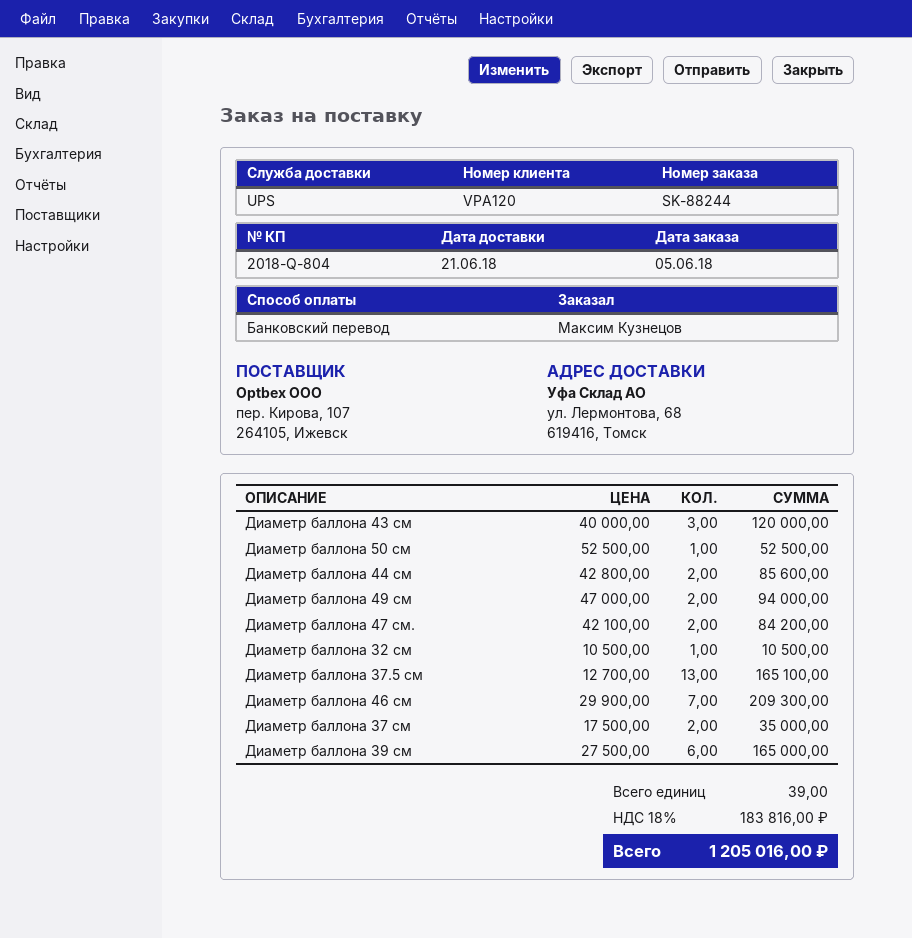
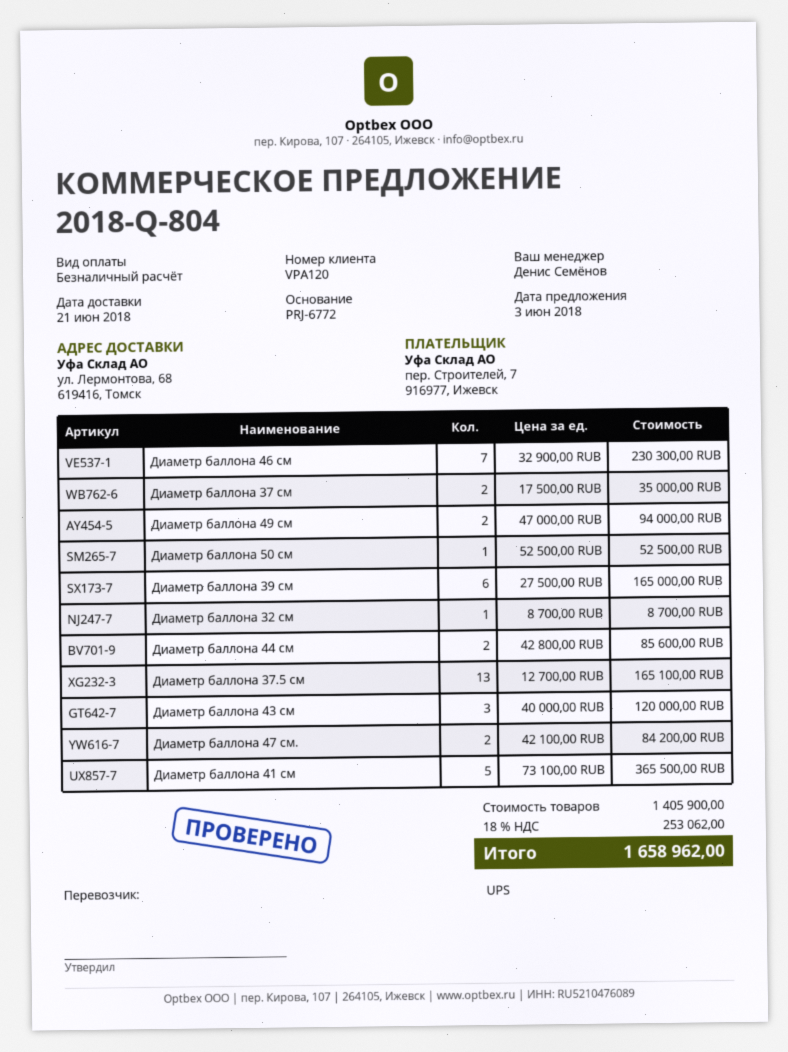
Диаметр баллона 32 см: 1 x 10500.00 = 10500.00 -> 1 x 8700.00 = 8700.00
Диаметр баллона 46 см: 7 x 29900.00 = 209300.00 -> 7 x 32900.00 = 230300.00
Диаметр баллона 41 см: none -> 5 x 73100.00 = 365500.00
tax: 18% = 183816.00 -> 18% = 253062.00
total: 1205016.00 -> 1658962.00

